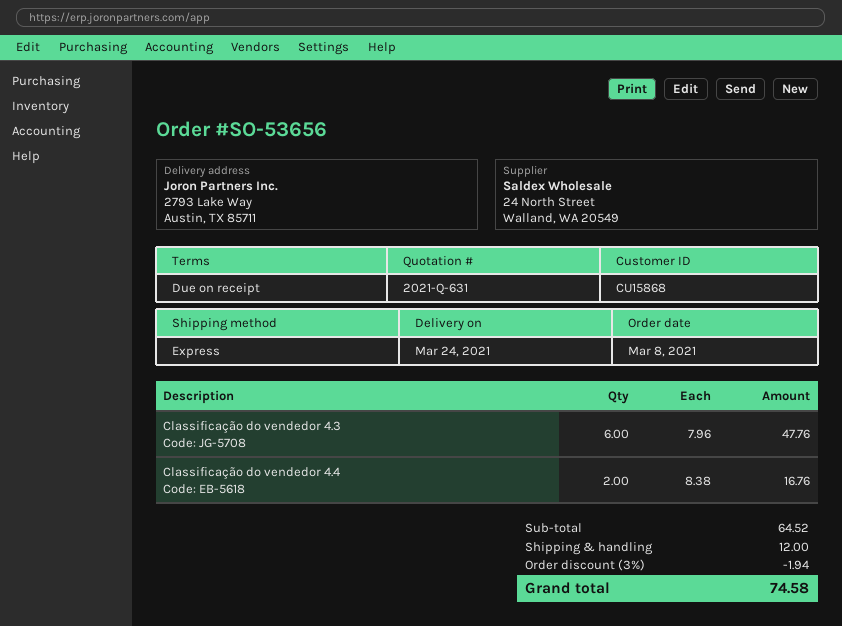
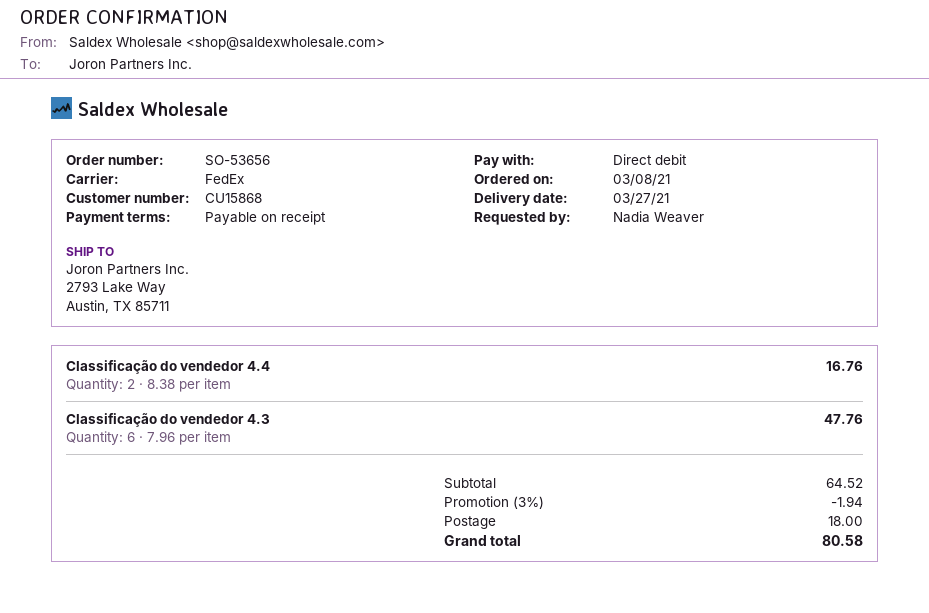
delivery date: 2021-03-24 -> 2021-03-27
shipping method: express -> FedEx
shipping: 12.00 -> 18.00
total: 74.58 -> 80.58

